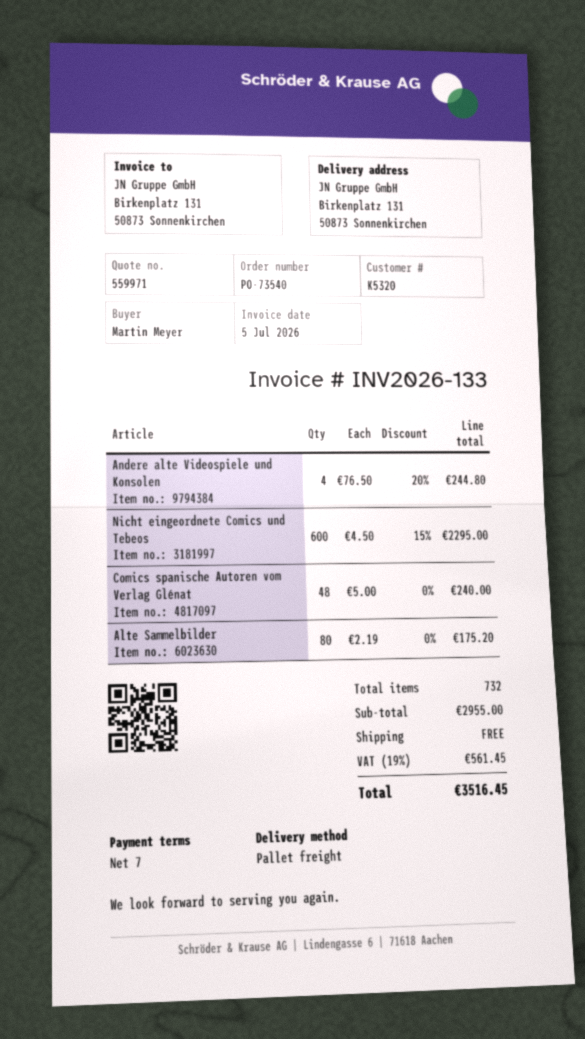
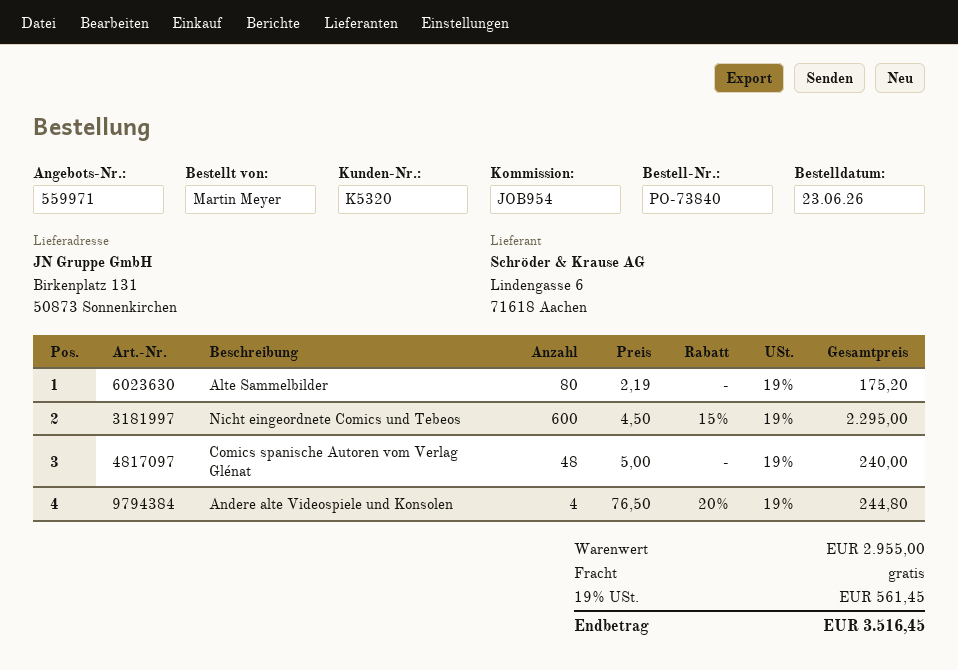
order number: PO-73540 -> PO-73840

